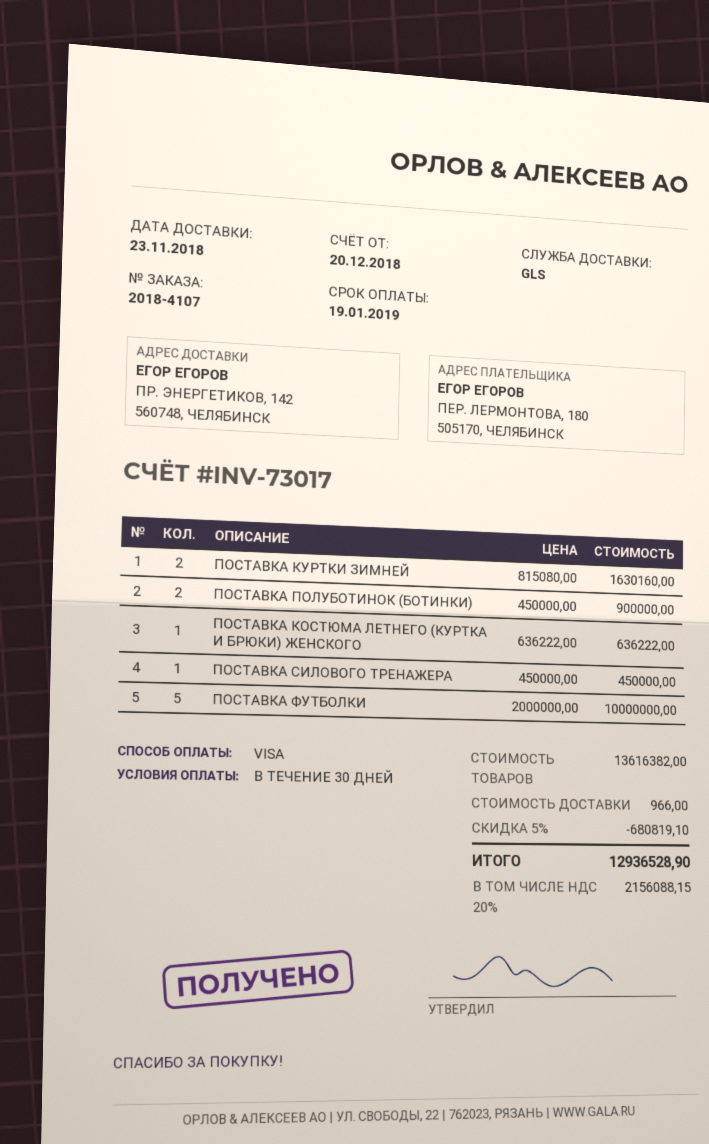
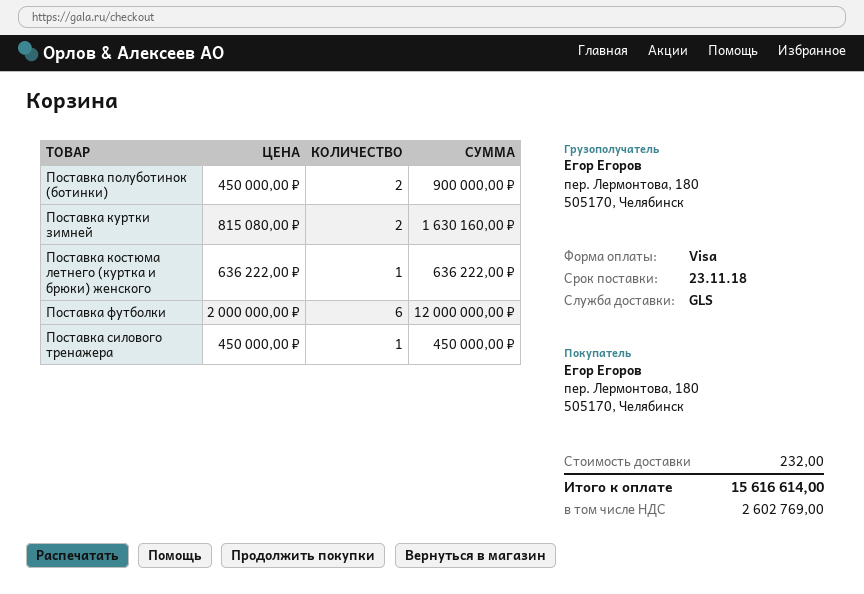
ship to: ПР. ЭНЕРГЕТИКОВ, 142, 560748, ЧЕЛЯБИНСК -> пер. Лермонтова, 180, 505170, Челябинск
ПОСТАВКА ФУТБОЛКИ: 5 x 2000000.00 = 10000000.00 -> 6 x 2000000.00 = 12000000.00
discount: 5% = 680819.10 -> none
shipping: 966.00 -> 232.00
tax: 2156088.15 -> 2602769.00
total: 12936528.90 -> 15616614.00

